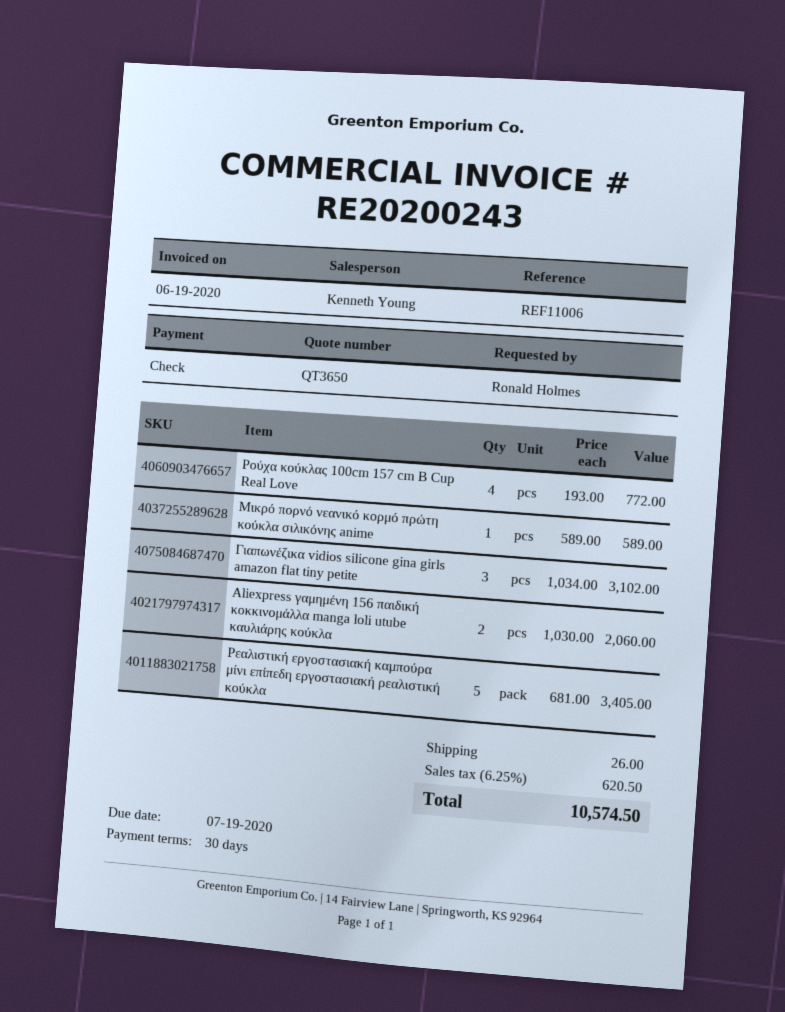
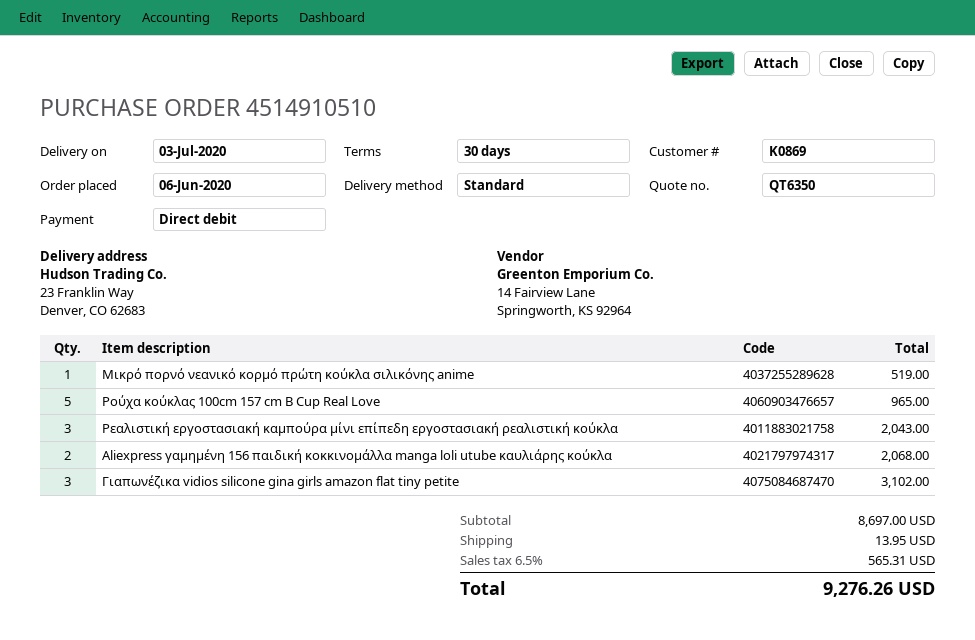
quote number: QT3650 -> QT6350
payment method: cheque -> direct debit
Ρούχα κούκλας 100cm 157 cm B Cup Real Love: 4 for 772.00 -> 5 for 965.00
Μικρό πορνό νεανικό κορμό πρώτη κούκλα σιλικόνης anime: 1 for 589.00 -> 1 for 519.00
Aliexpress γαμημένη 156 παιδική κοκκινομάλλα manga loli utube καυλιάρης κούκλα: 2 for 2060.00 -> 2 for 2068.00
Ρεαλιστική εργοστασιακή καμπούρα μίνι επίπεδη εργοστασιακή ρεαλιστική κούκλα: 5 for 3405.00 -> 3 for 2043.00
shipping: 26.00 -> 13.95
tax: 6.25% = 620.50 -> 6.5% = 565.31
total: 10574.50 -> 9276.26

